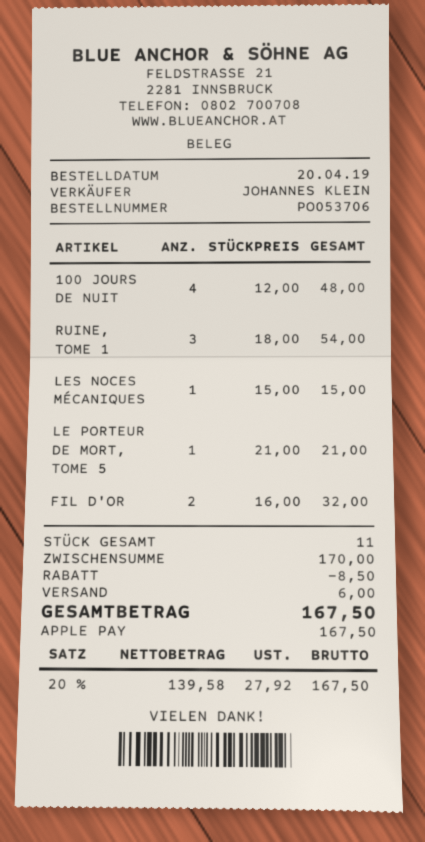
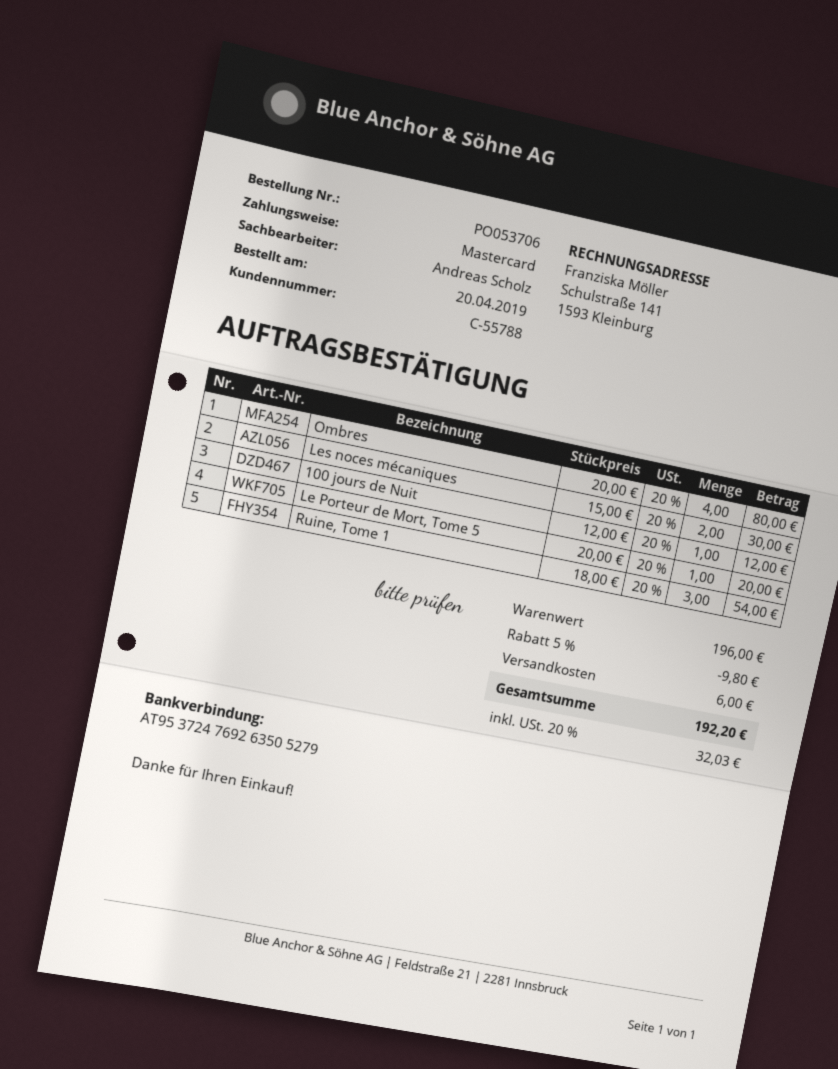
sales rep: JOHANNES KLEIN -> Andreas Scholz
payment method: Apple Pay -> Mastercard
100 JOURS DE NUIT: 4 x 12.00 = 48.00 -> 1 x 12.00 = 12.00
LES NOCES MÉCANIQUES: 1 x 15.00 = 15.00 -> 2 x 15.00 = 30.00
LE PORTEUR DE MORT, TOME 5: 1 x 21.00 = 21.00 -> 1 x 20.00 = 20.00
FIL D'OR: 2 x 16.00 = 32.00 -> none
Ombres: none -> 4 x 20.00 = 80.00
subtotal: 170.00 -> 196.00
discount: 8.50 -> 9.80
tax: 20% = 27.92 -> 20% = 32.03
total: 167.50 -> 192.20

